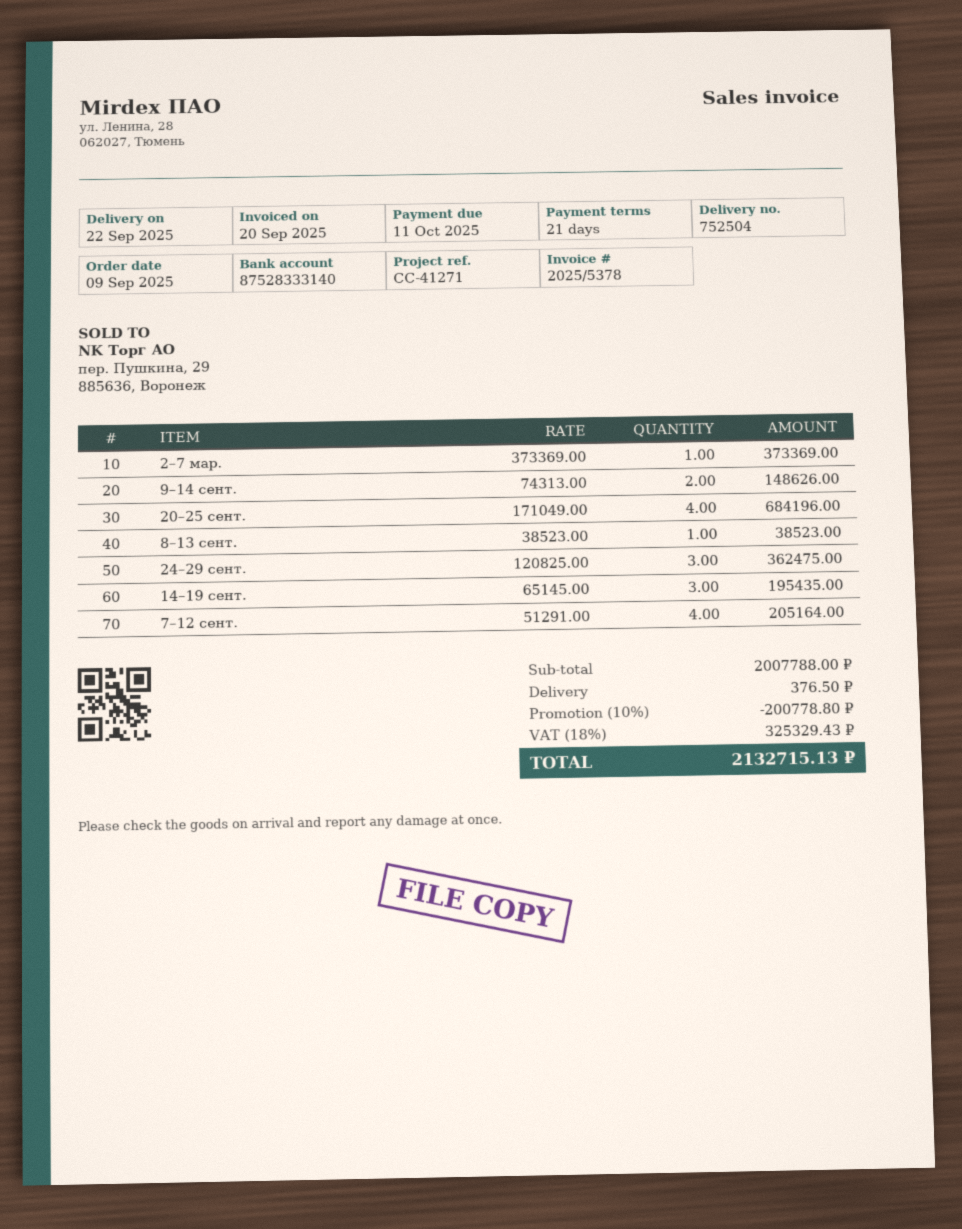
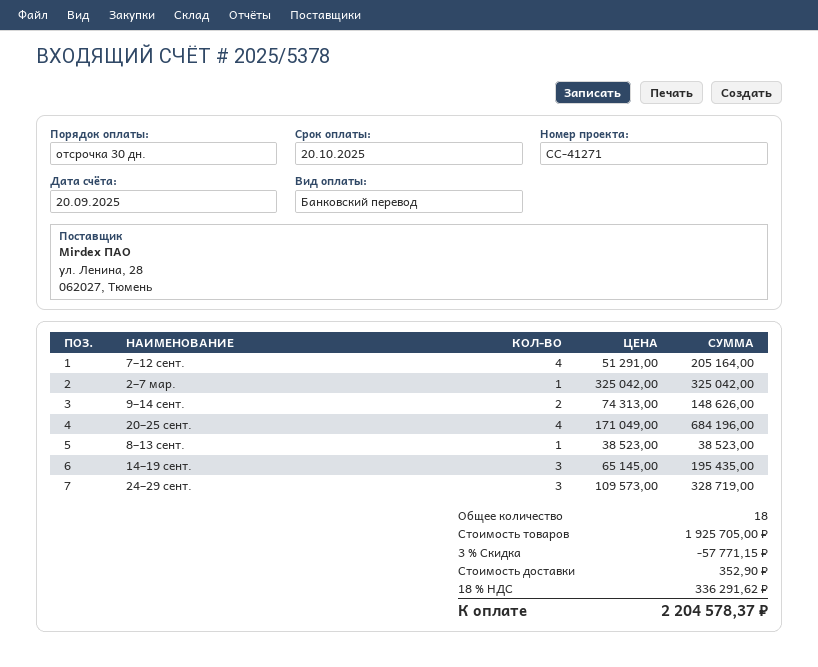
payment terms: 21 days -> 30 days
due date: 2025-10-11 -> 2025-10-20
2–7 мар.: 1 x 373369.00 = 373369.00 -> 1 x 325042.00 = 325042.00
24–29 сент.: 3 x 120825.00 = 362475.00 -> 3 x 109573.00 = 328719.00
subtotal: 2007788.00 -> 1925705.00
discount: 10% = 200778.80 -> 3% = 57771.15
shipping: 376.50 -> 352.90
tax: 18% = 325329.43 -> 18% = 336291.62
total: 2132715.13 -> 2204578.37

